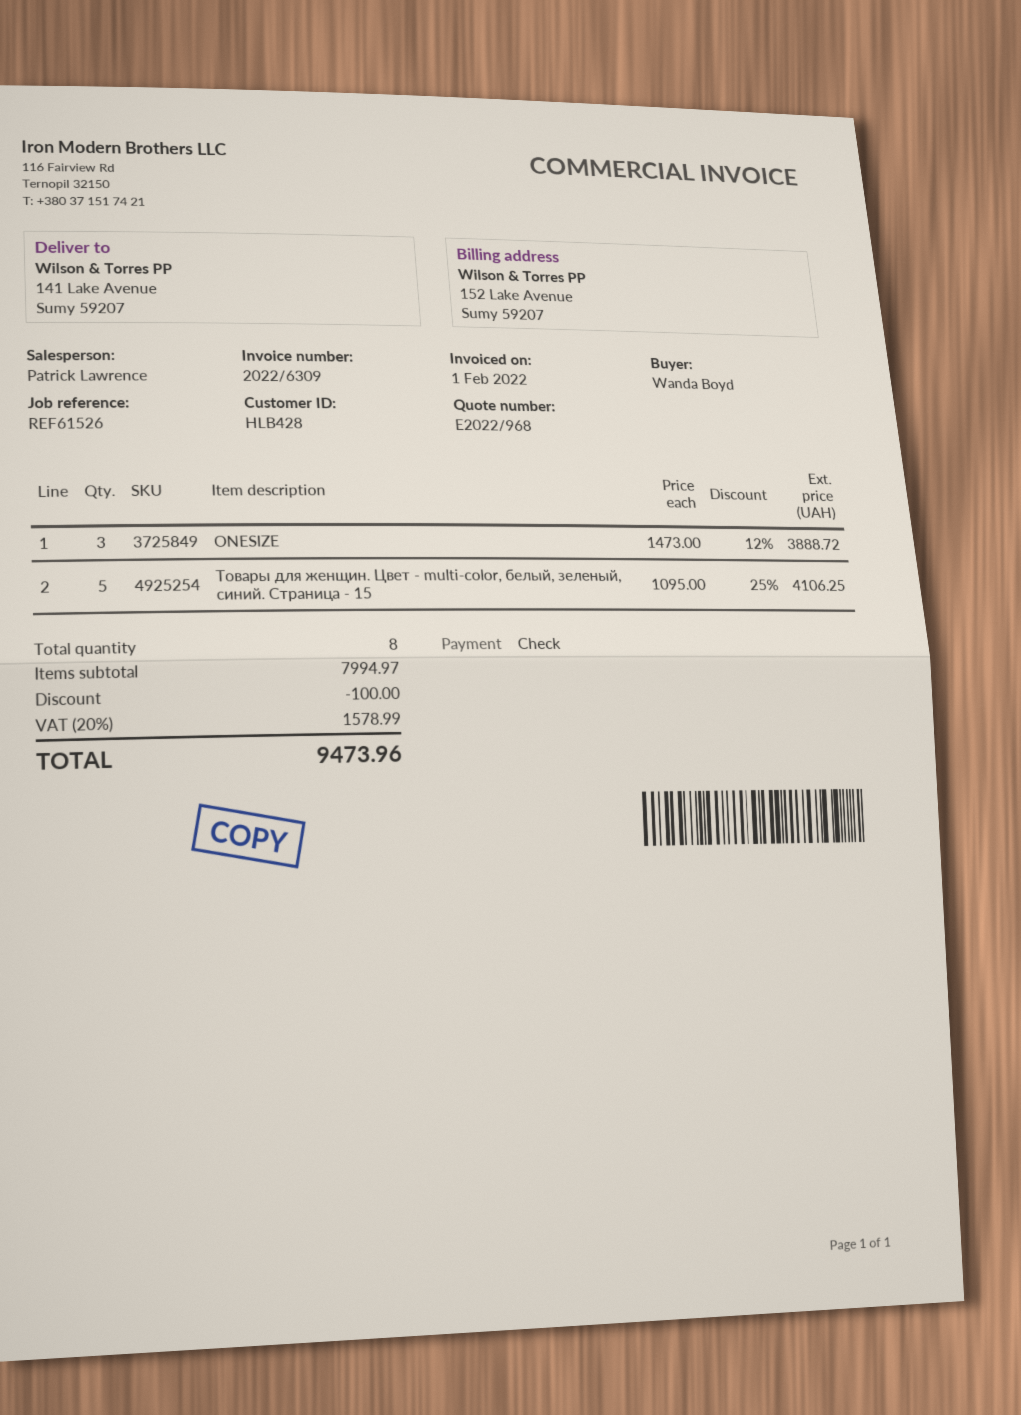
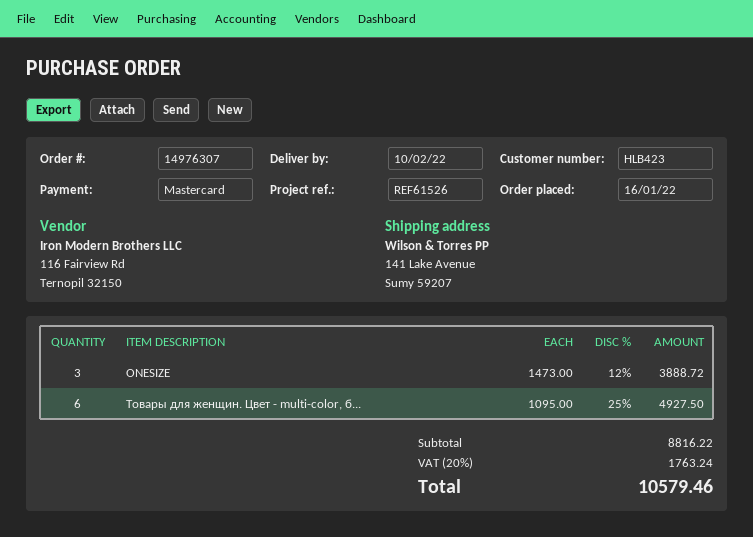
customer number: HLB428 -> HLB423
payment method: cheque -> Mastercard
Товары для женщин. Цвет - multi-color, белый, зеленый, синий. Страница - 15: 5 x 1095.00 - 25% = 4106.25 -> 6 x 1095.00 - 25% = 4927.50
subtotal: 7994.97 -> 8816.22
discount: 100.00 -> none
tax: 20% = 1578.99 -> 20% = 1763.24
total: 9473.96 -> 10579.46

